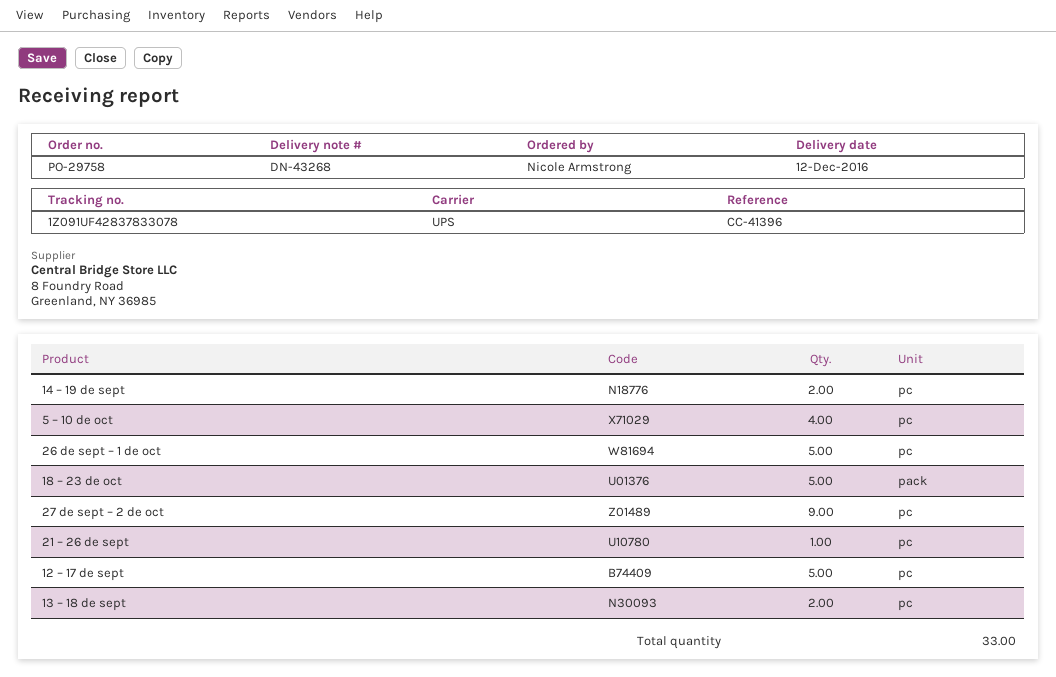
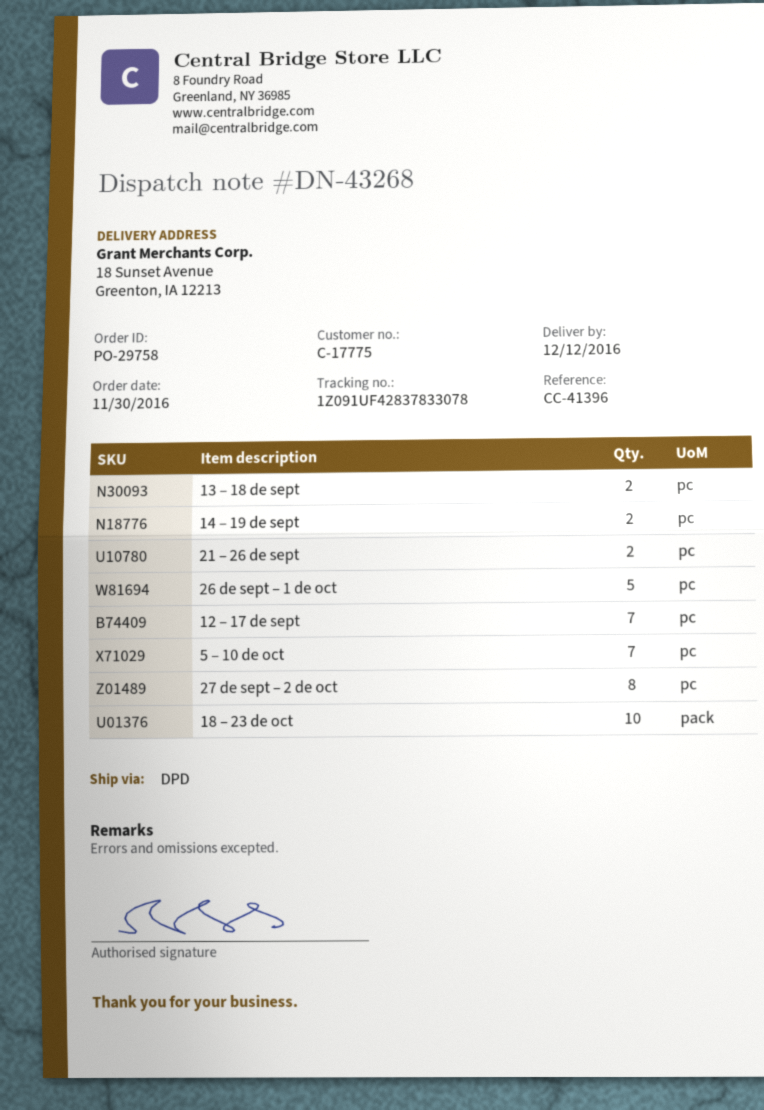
shipping method: UPS -> DPD
5 – 10 de oct: 4 -> 7
18 – 23 de oct: 5 -> 10
27 de sept – 2 de oct: 9 -> 8
21 – 26 de sept: 1 -> 2
12 – 17 de sept: 5 -> 7

